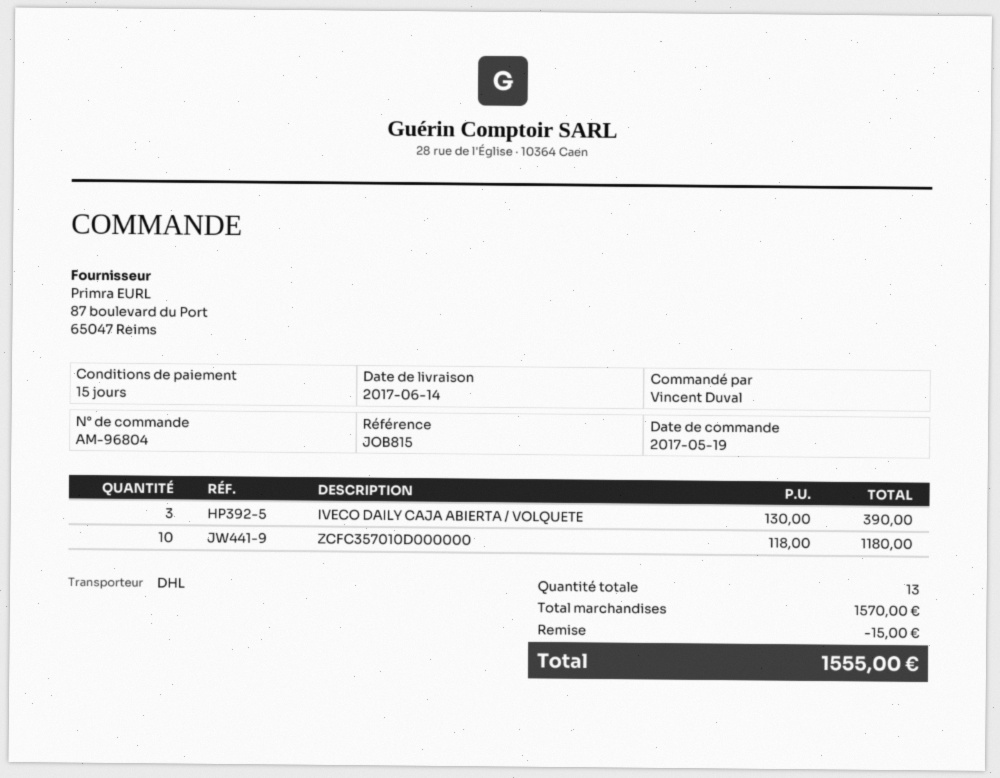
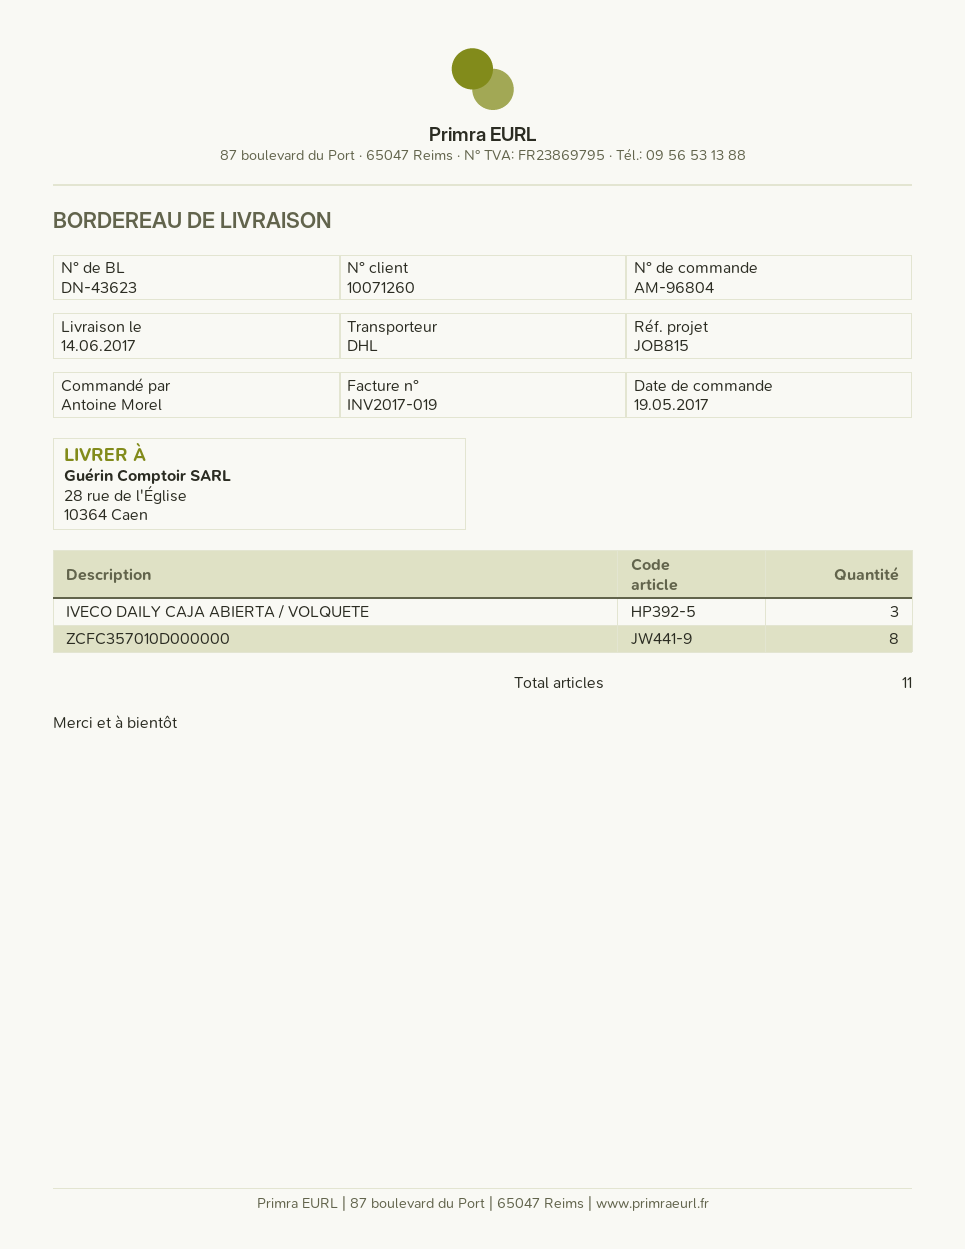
ordered by: Vincent Duval -> Antoine Morel
ZCFC357010D000000: 10 -> 8
total quantity: 13 -> 11

